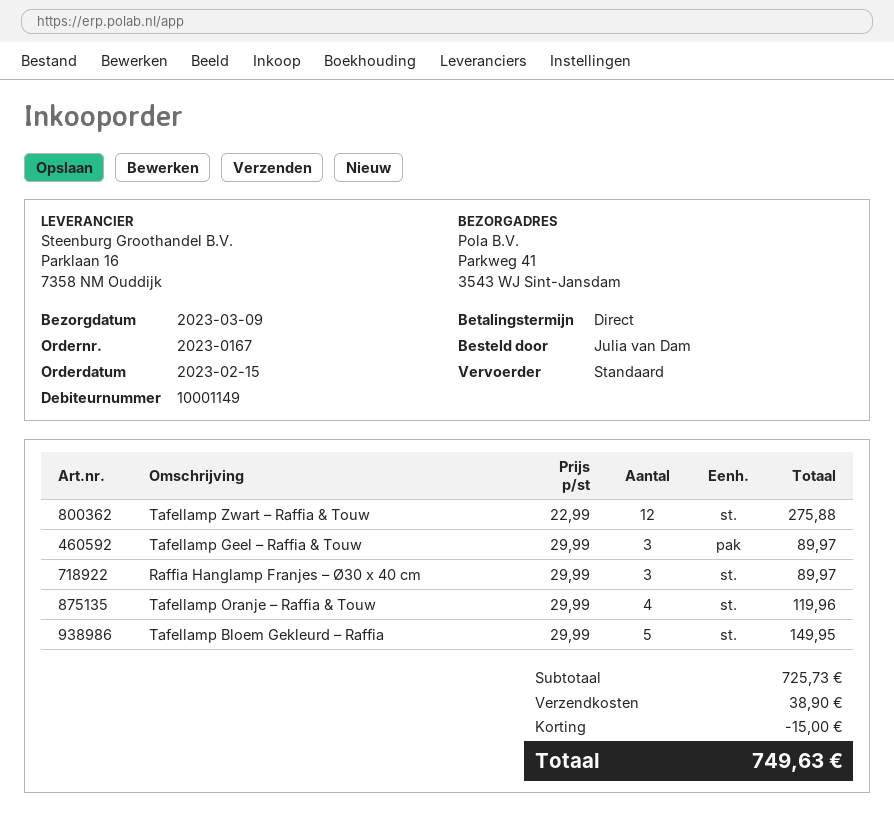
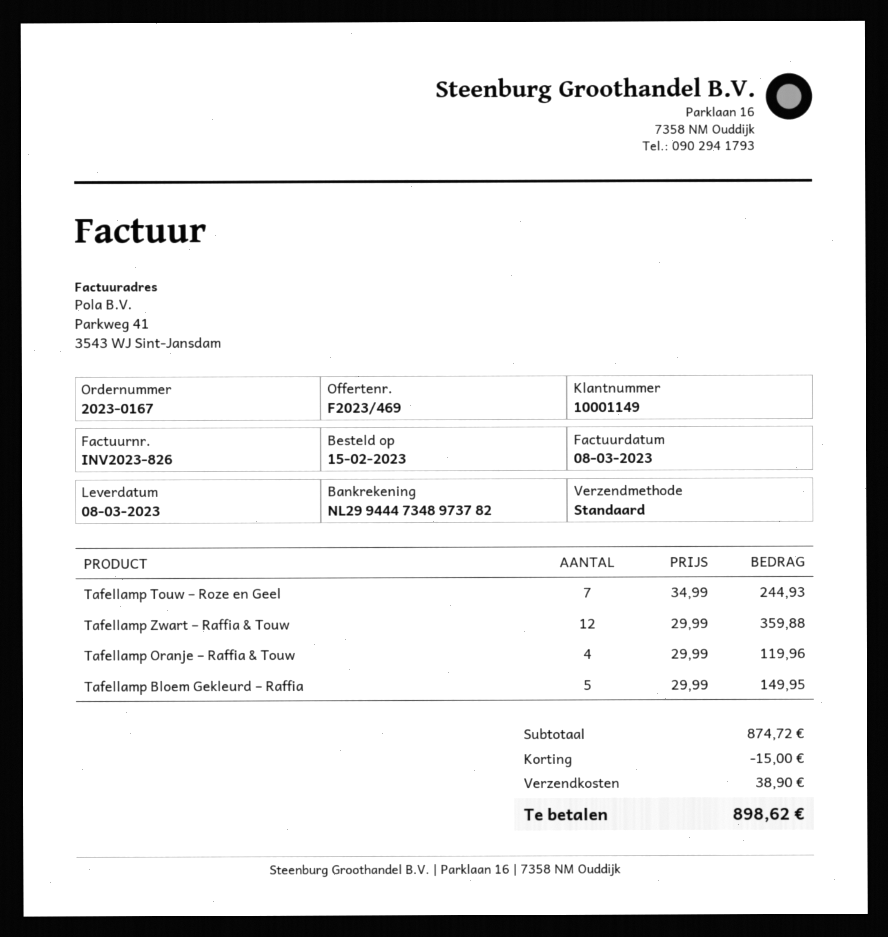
delivery date: 2023-03-09 -> 2023-03-08
Tafellamp Zwart – Raffia & Touw: 12 x 22.99 = 275.88 -> 12 x 29.99 = 359.88
Tafellamp Geel – Raffia & Touw: 3 x 29.99 = 89.97 -> none
Raffia Hanglamp Franjes – Ø30 x 40 cm: 3 x 29.99 = 89.97 -> none
Tafellamp Touw – Roze en Geel: none -> 7 x 34.99 = 244.93
subtotal: 725.73 -> 874.72
total: 749.63 -> 898.62

